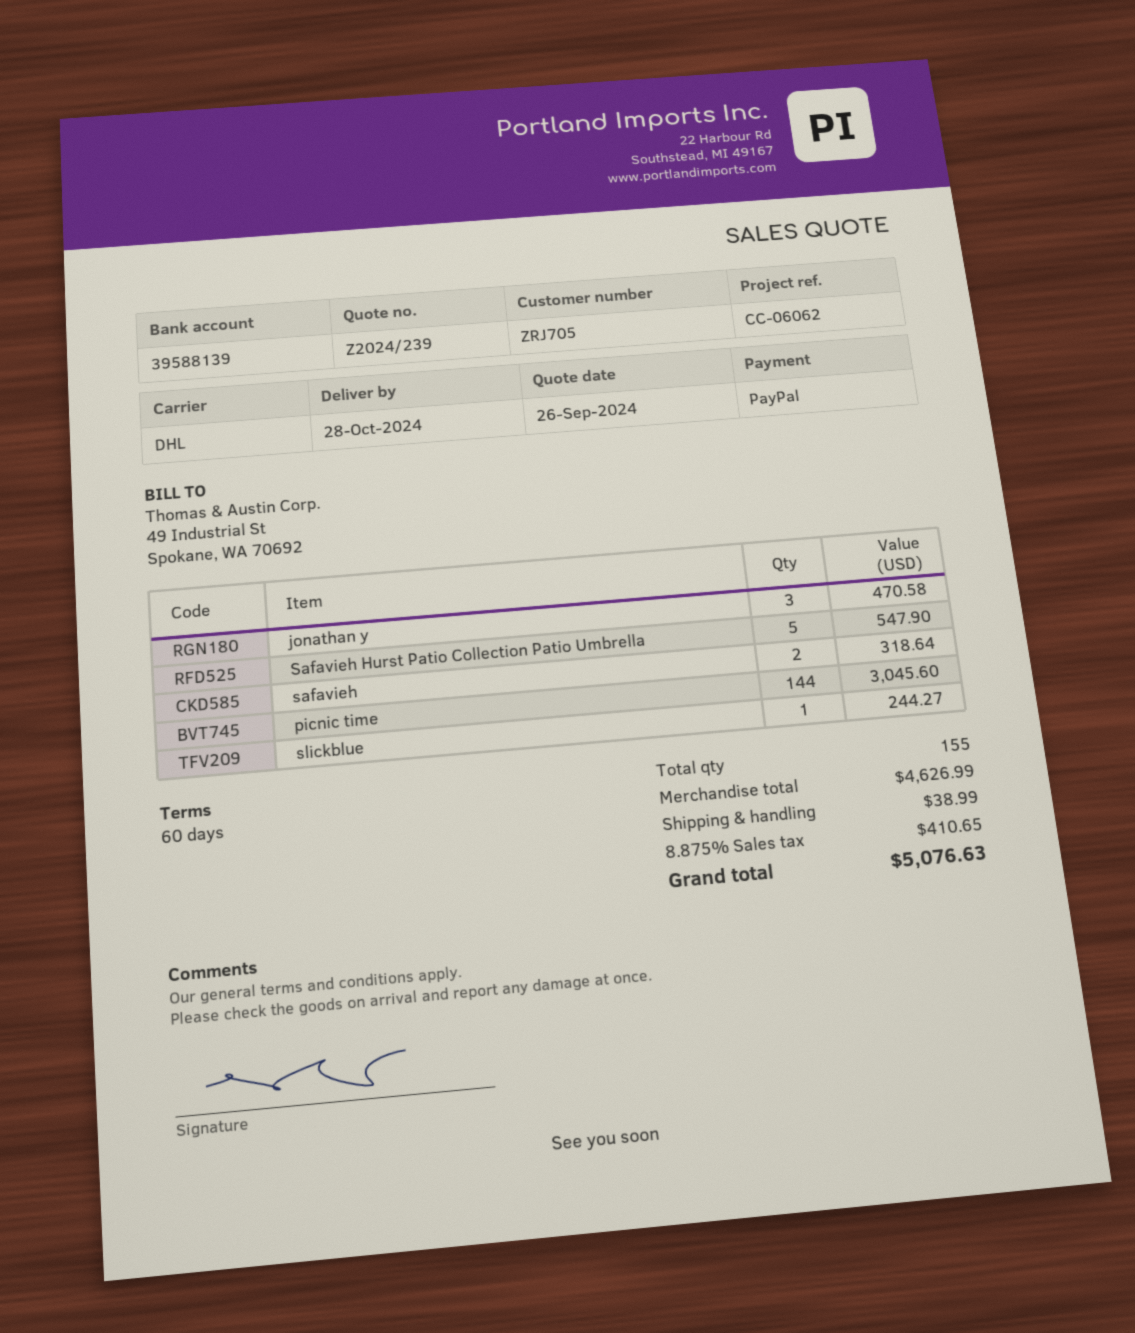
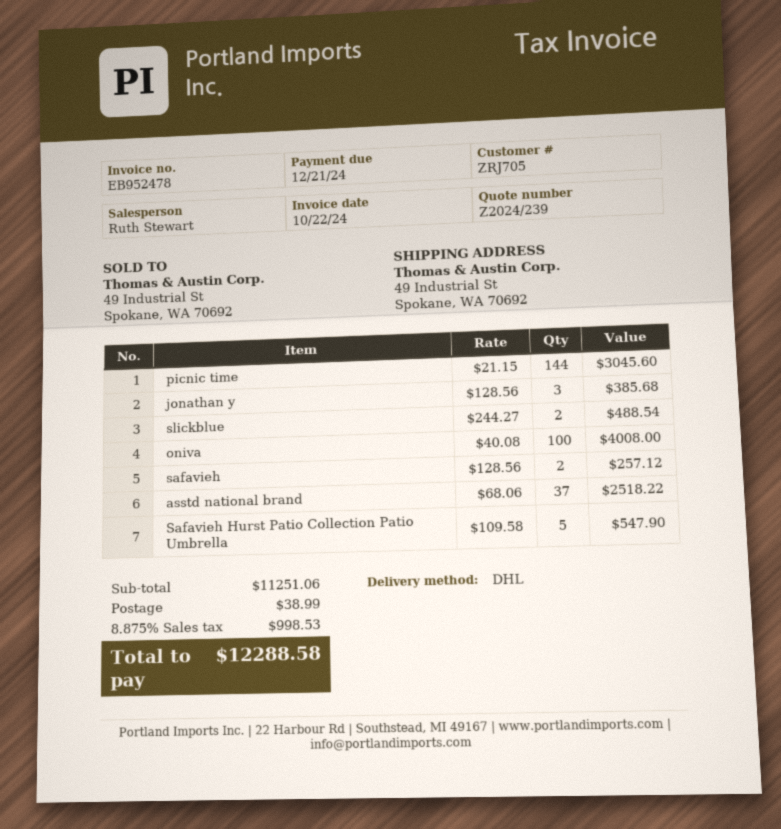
jonathan y: 3 for 470.58 -> 3 for 385.68
safavieh: 2 for 318.64 -> 2 for 257.12
slickblue: 1 for 244.27 -> 2 for 488.54
oniva: none -> 100 for 4008.00
asstd national brand: none -> 37 for 2518.22
subtotal: 4626.99 -> 11251.06
tax: 8.875% = 410.65 -> 8.875% = 998.53
total: 5076.63 -> 12288.58

